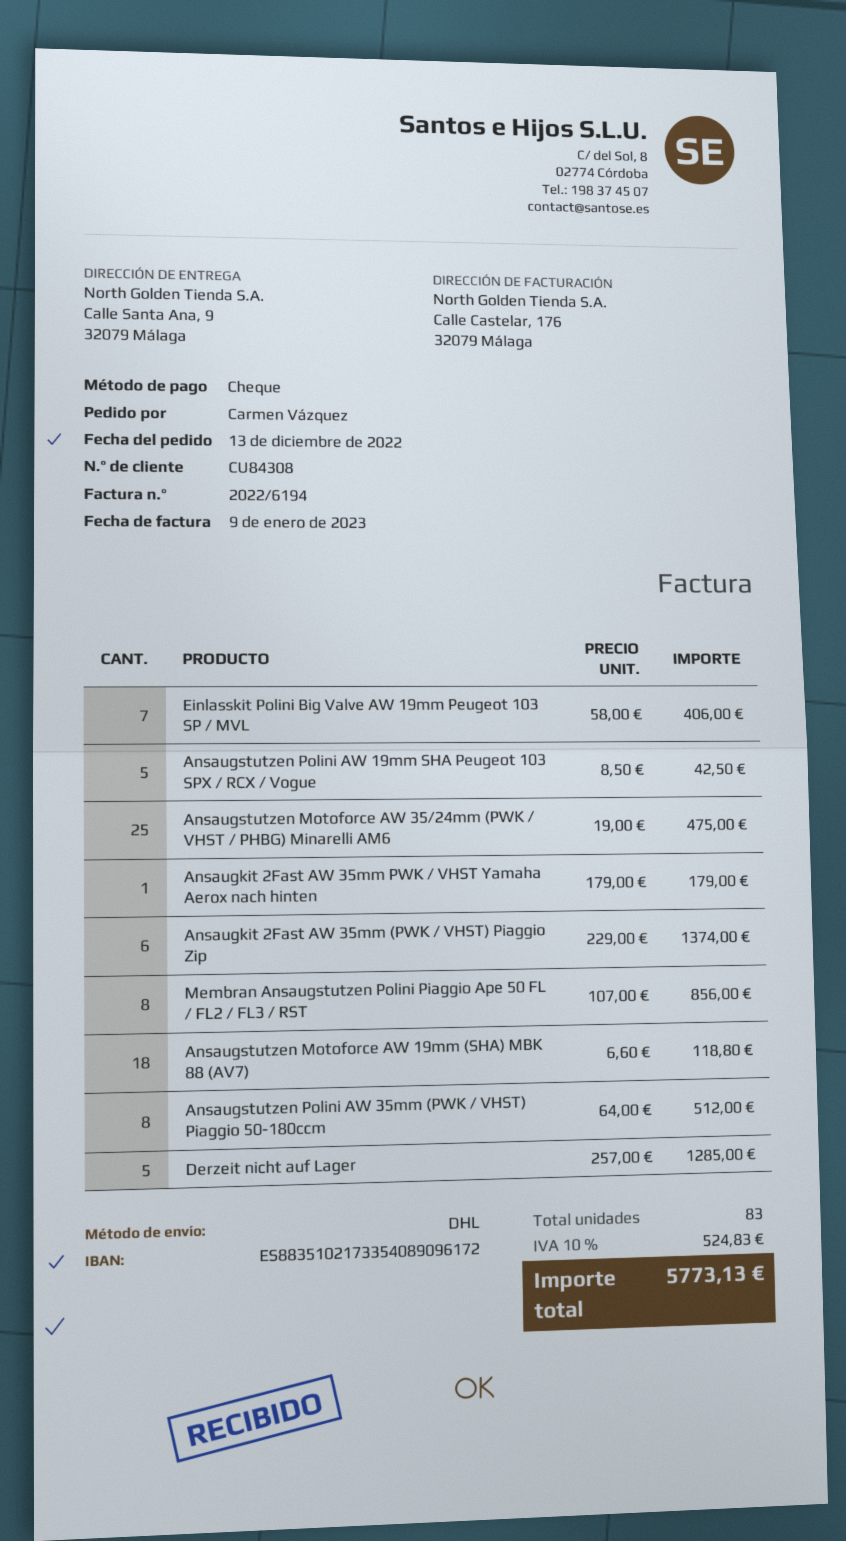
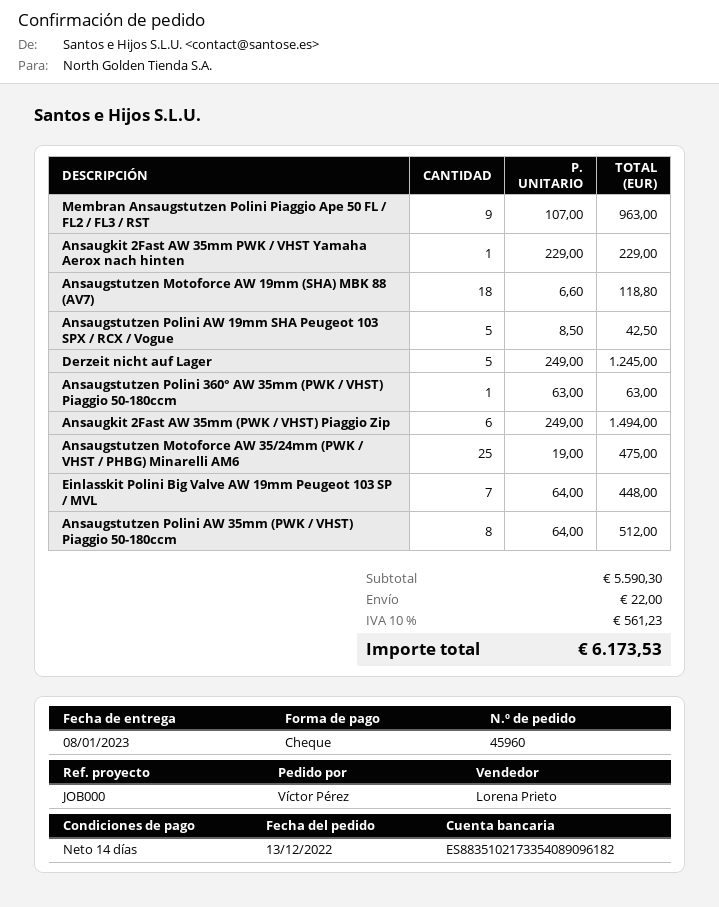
ordered by: Carmen Vázquez -> Víctor Pérez
bank account: ES8835102173354089096172 -> ES8835102173354089096182
Einlasskit Polini Big Valve AW 19mm Peugeot 103 SP / MVL: 7 x 58.00 = 406.00 -> 7 x 64.00 = 448.00
Ansaugkit 2Fast AW 35mm PWK / VHST Yamaha Aerox nach hinten: 1 x 179.00 = 179.00 -> 1 x 229.00 = 229.00
Ansaugkit 2Fast AW 35mm (PWK / VHST) Piaggio Zip: 6 x 229.00 = 1374.00 -> 6 x 249.00 = 1494.00
Membran Ansaugstutzen Polini Piaggio Ape 50 FL / FL2 / FL3 / RST: 8 x 107.00 = 856.00 -> 9 x 107.00 = 963.00
Derzeit nicht auf Lager: 5 x 257.00 = 1285.00 -> 5 x 249.00 = 1245.00
Ansaugstutzen Polini 360° AW 35mm (PWK / VHST) Piaggio 50-180ccm: none -> 1 x 63.00 = 63.00
shipping: none -> 22.00
tax: 10% = 524.83 -> 10% = 561.23
total: 5773.13 -> 6173.53

